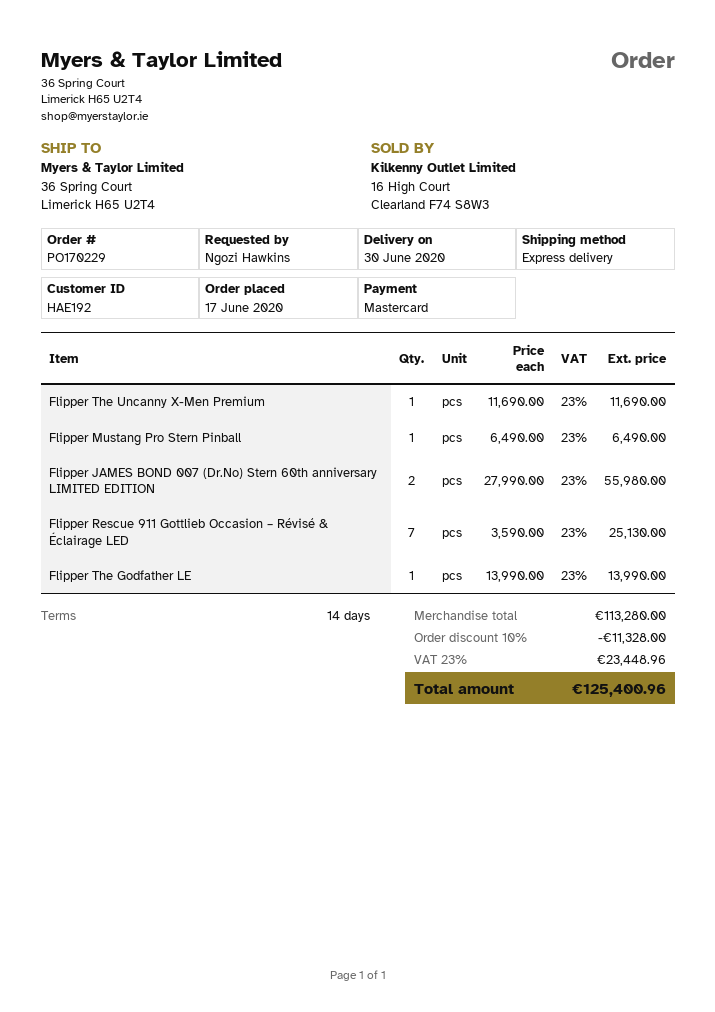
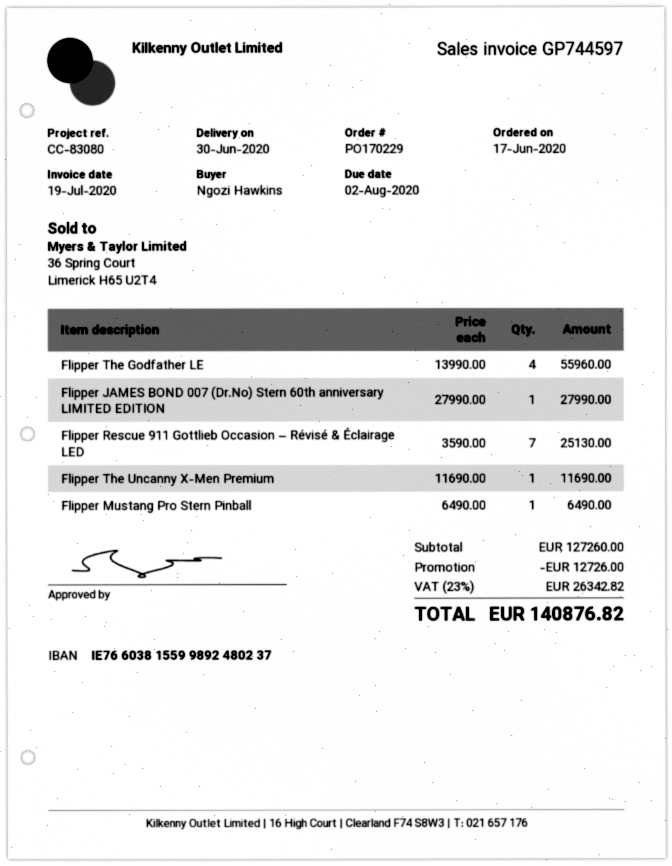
Flipper JAMES BOND 007 (Dr.No) Stern 60th anniversary LIMITED EDITION: 2 x 27990.00 = 55980.00 -> 1 x 27990.00 = 27990.00
Flipper The Godfather LE: 1 x 13990.00 = 13990.00 -> 4 x 13990.00 = 55960.00
subtotal: 113280.00 -> 127260.00
discount: 11328.00 -> 12726.00
tax: 23% = 23448.96 -> 23% = 26342.82
total: 125400.96 -> 140876.82

